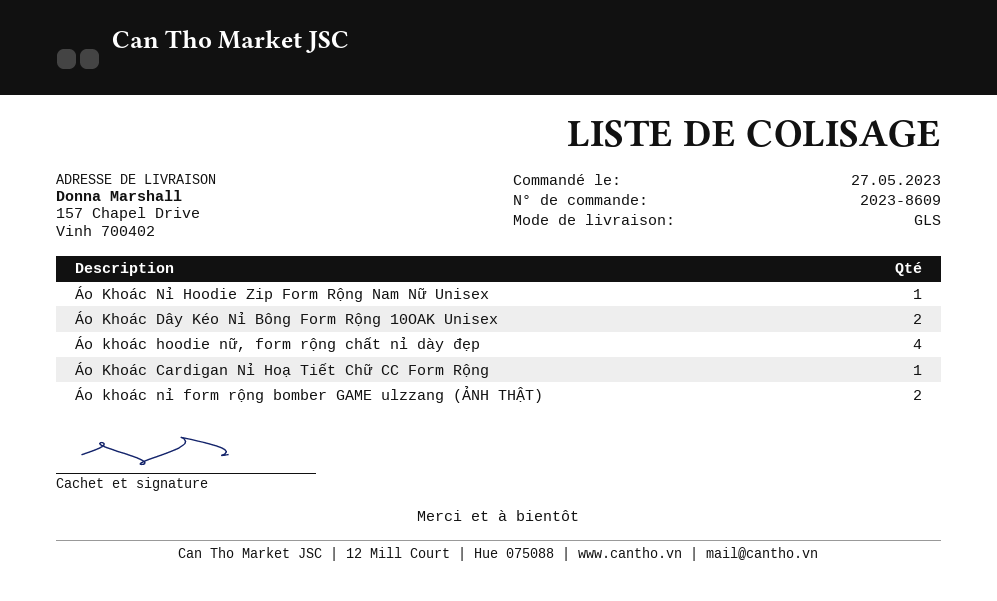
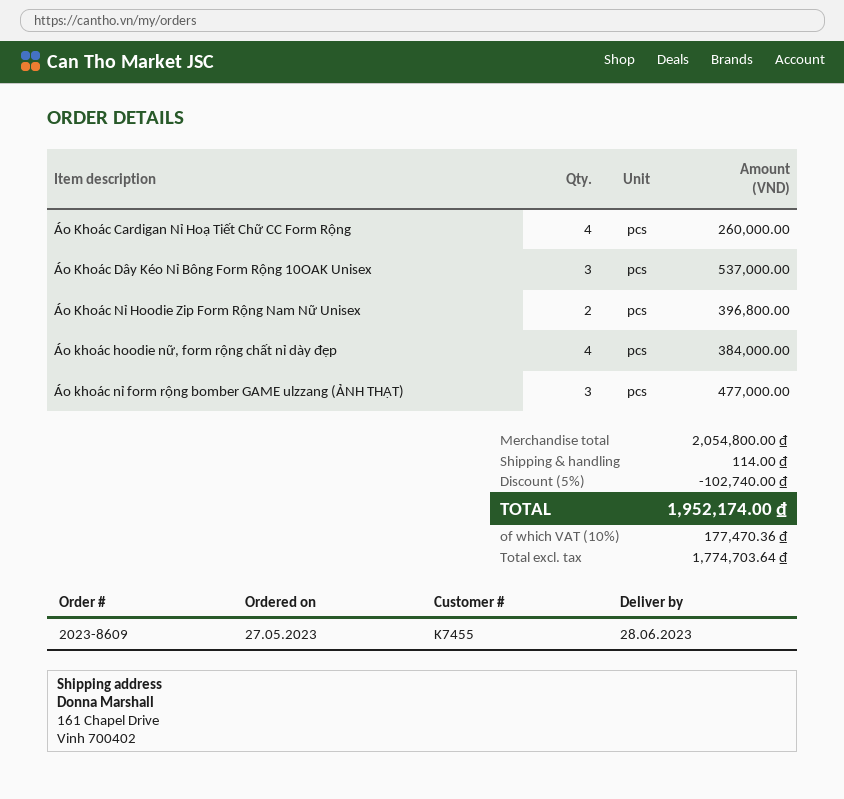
ship to: 157 Chapel Drive, Vinh 700402 -> 161 Chapel Drive, Vinh 700402
Áo Khoác Nỉ Hoodie Zip Form Rộng Nam Nữ Unisex: 1 -> 2
Áo Khoác Dây Kéo Nỉ Bông Form Rộng 10OAK Unisex: 2 -> 3
Áo Khoác Cardigan Nỉ Hoạ Tiết Chữ CC Form Rộng: 1 -> 4
Áo khoác nỉ form rộng bomber GAME ulzzang (ẢNH THẬT): 2 -> 3

